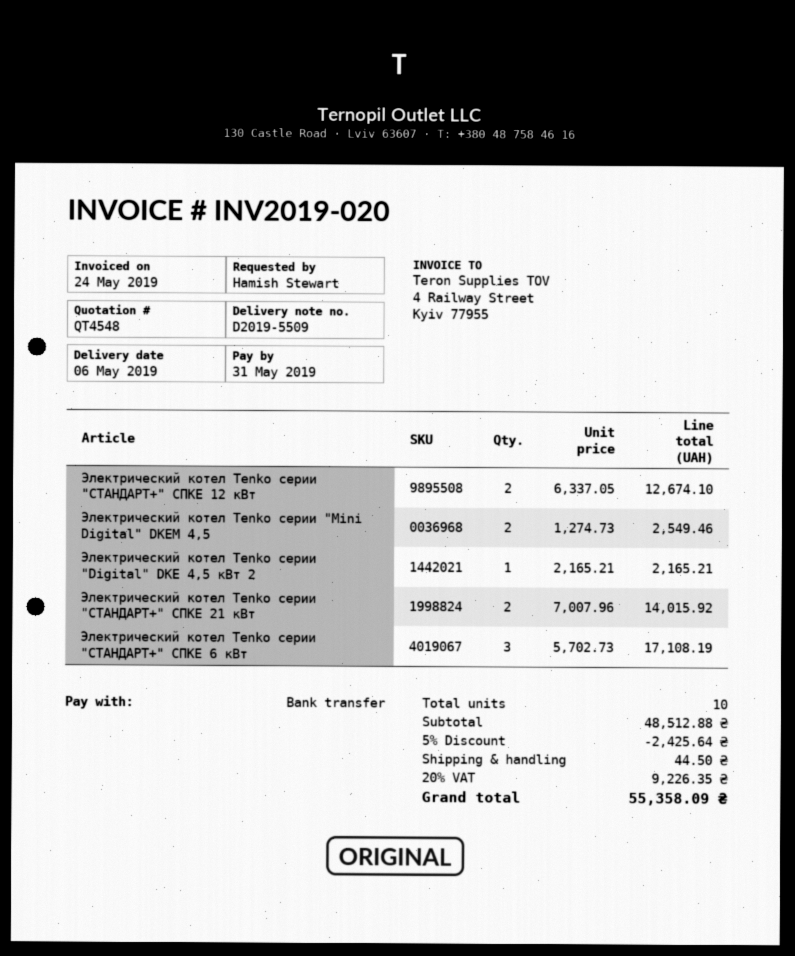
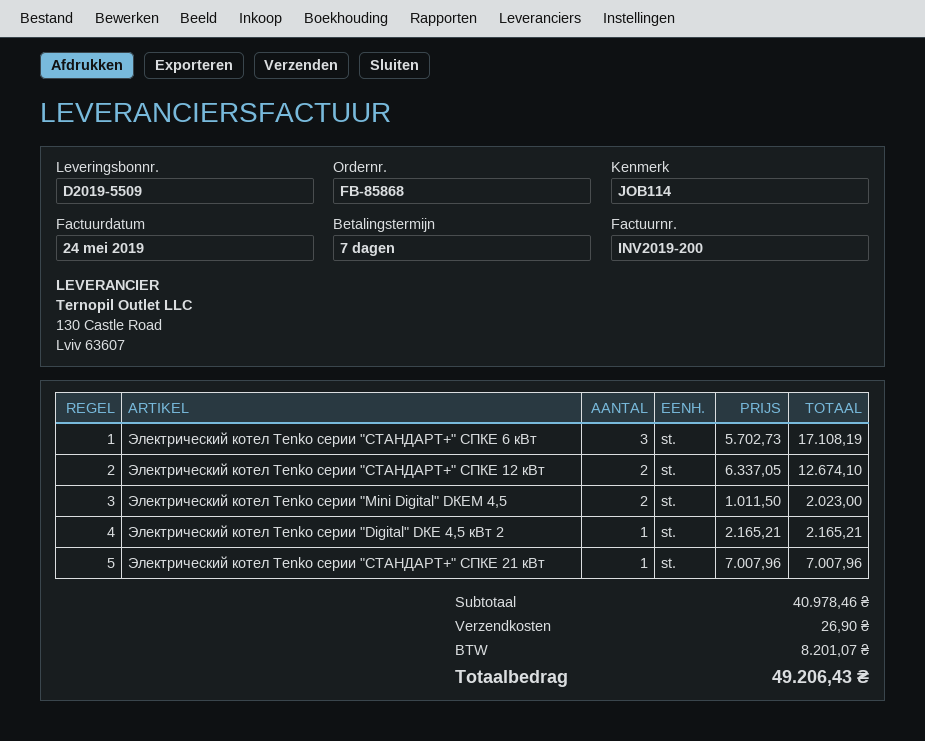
invoice number: INV2019-020 -> INV2019-200
Электрический котел Tenko серии "Mini Digital" DКЕМ 4,5: 2 x 1274.73 = 2549.46 -> 2 x 1011.50 = 2023.00
Электрический котел Tenko серии "СТАНДАРТ+" СПКЕ 21 кВт: 2 x 7007.96 = 14015.92 -> 1 x 7007.96 = 7007.96
subtotal: 48512.88 -> 40978.46
discount: 5% = 2425.64 -> none
shipping: 44.50 -> 26.90
tax: 9226.35 -> 8201.07
total: 55358.09 -> 49206.43

